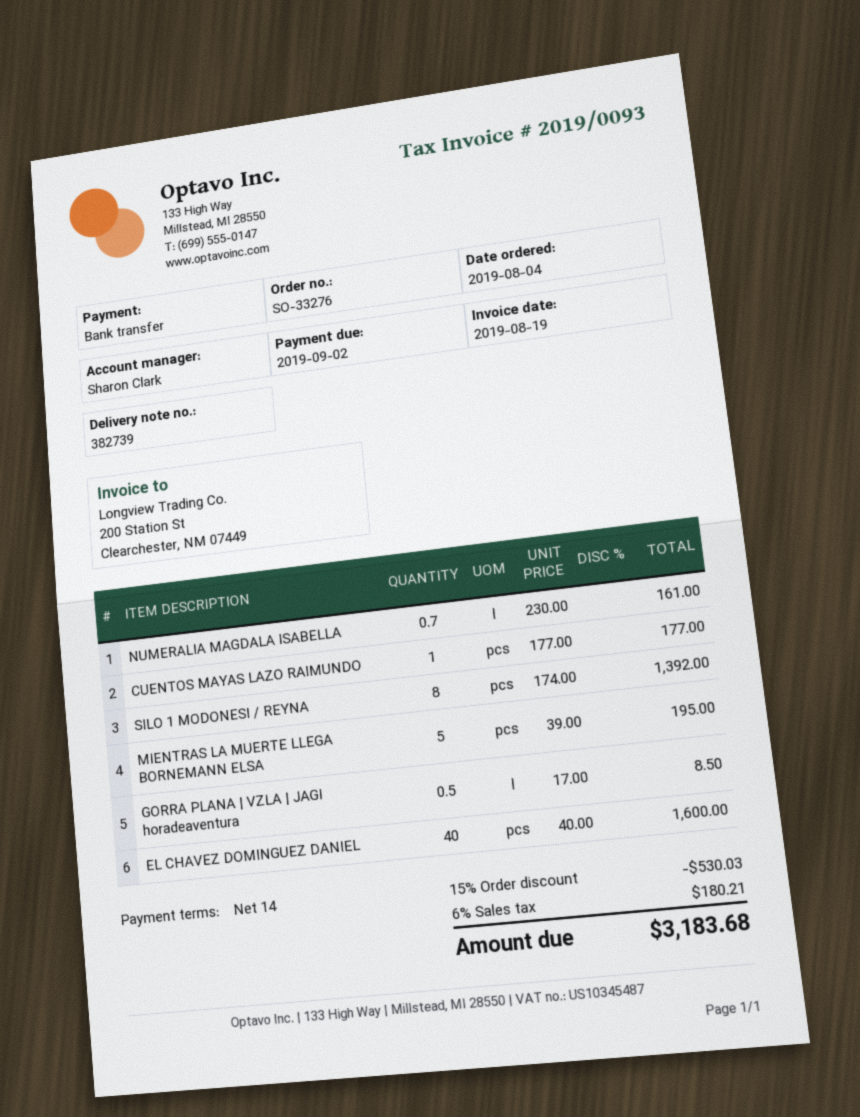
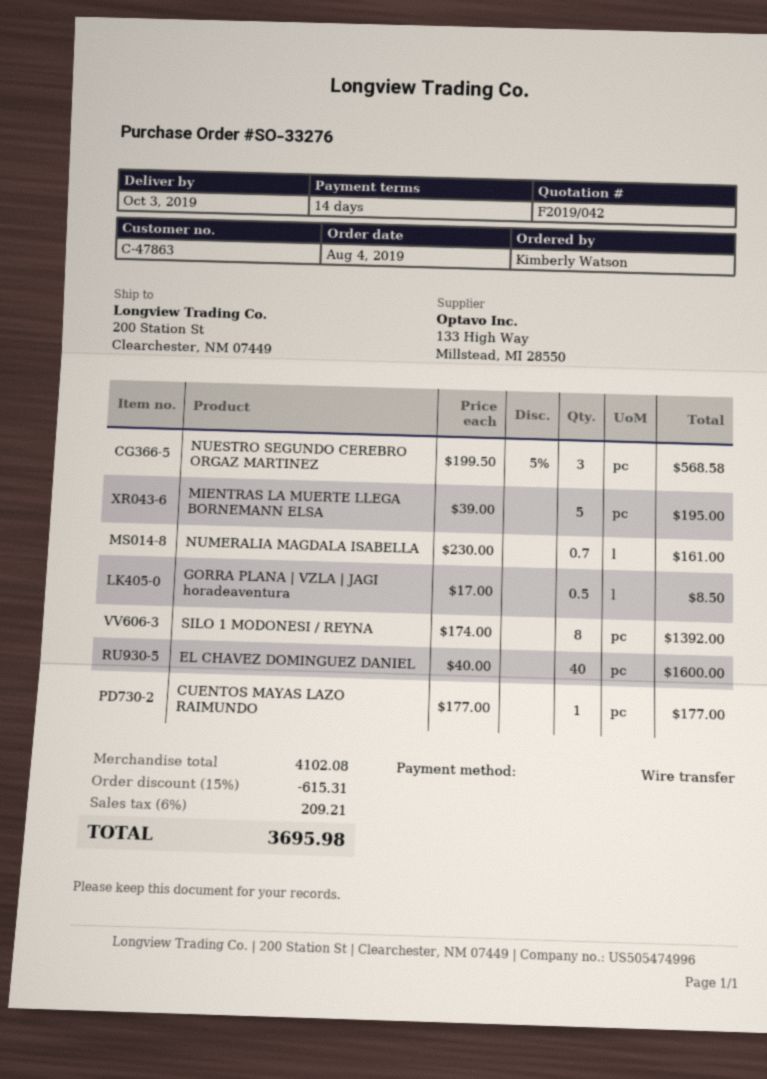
NUESTRO SEGUNDO CEREBRO ORGAZ MARTINEZ: none -> 3 x 199.50 - 5% = 568.58
discount: 15% = 530.03 -> 15% = 615.31
tax: 6% = 180.21 -> 6% = 209.21
total: 3183.68 -> 3695.98

